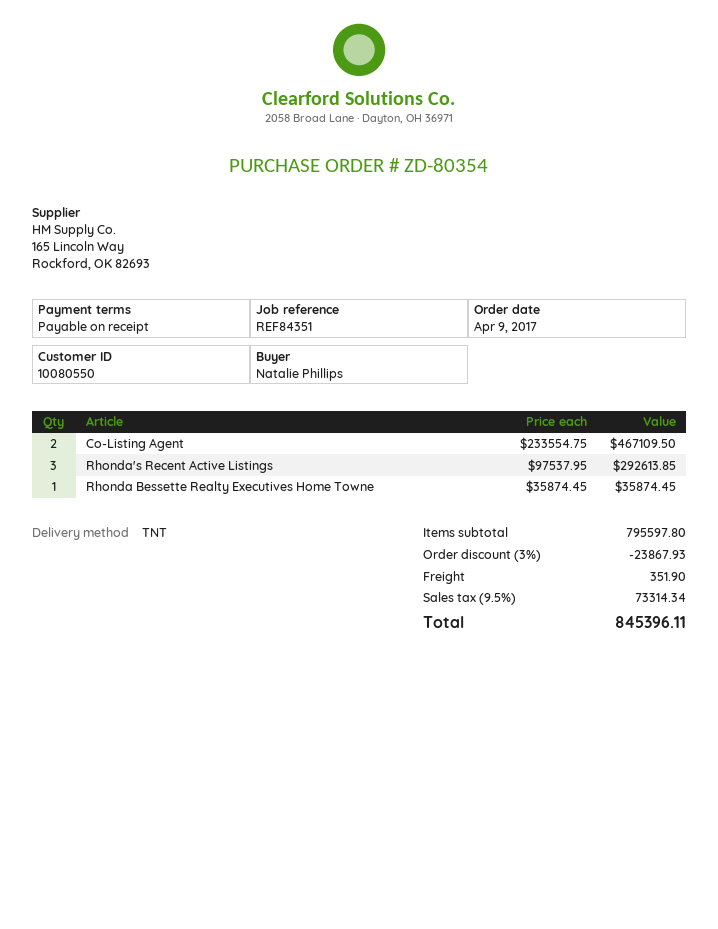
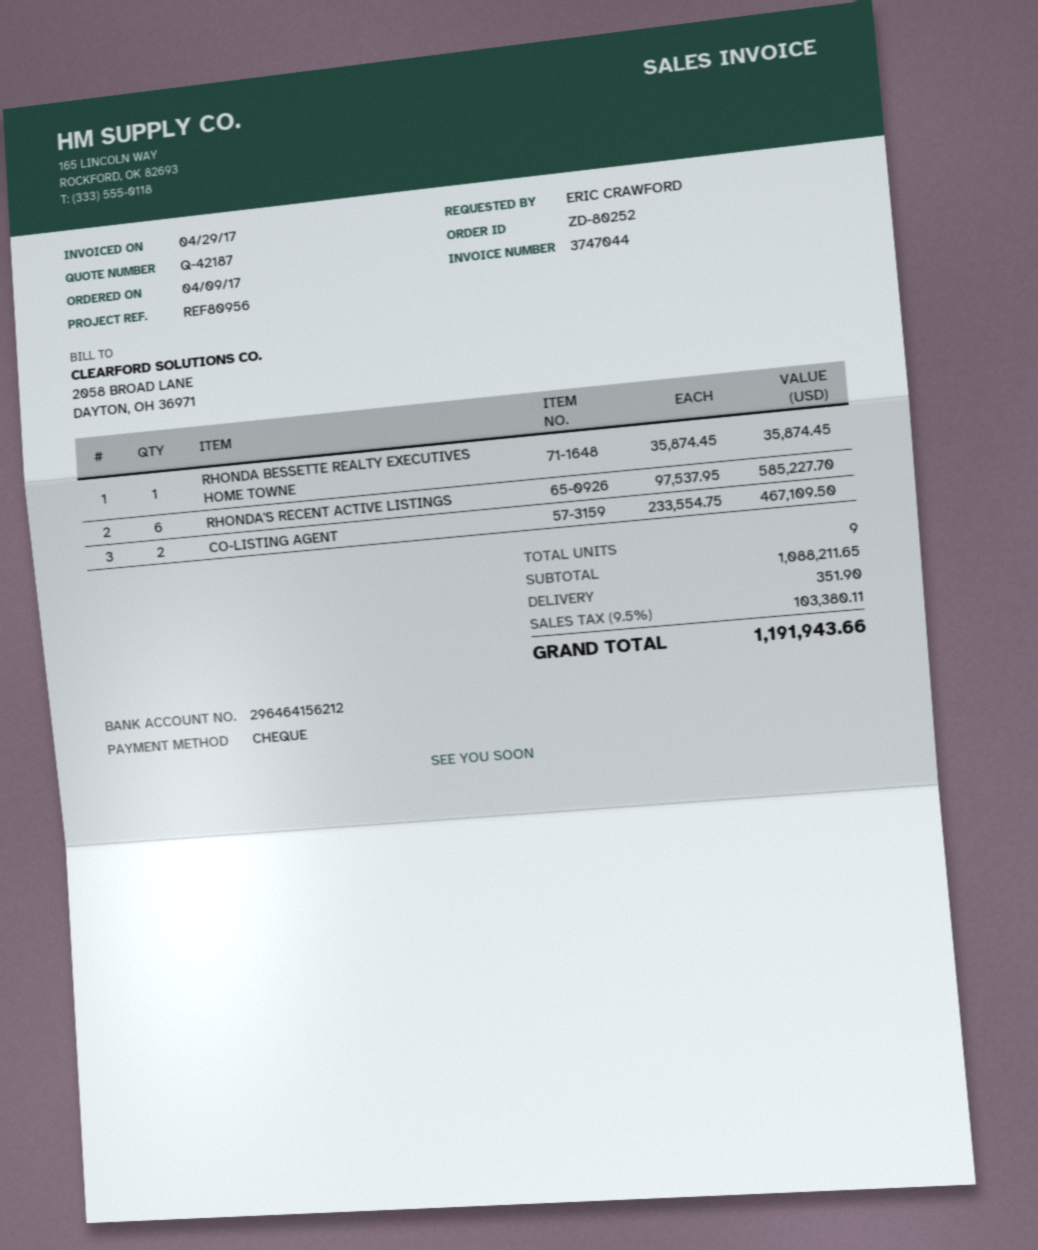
order number: ZD-80354 -> ZD-80252
reference: REF84351 -> REF80956
ordered by: Natalie Phillips -> ERIC CRAWFORD
Rhonda's Recent Active Listings: 3 x 97537.95 = 292613.85 -> 6 x 97537.95 = 585227.70
subtotal: 795597.80 -> 1088211.65
discount: 3% = 23867.93 -> none
tax: 9.5% = 73314.34 -> 9.5% = 103380.11
total: 845396.11 -> 1191943.66

